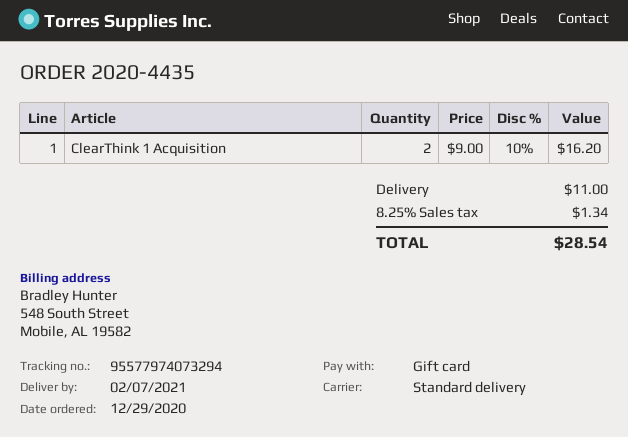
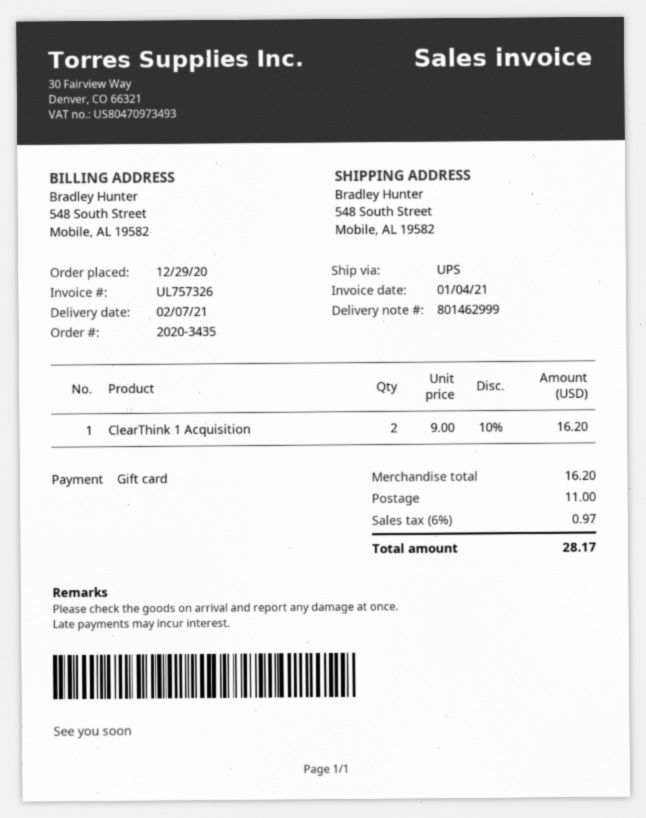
order number: 2020-4435 -> 2020-3435
shipping method: standard -> UPS
tax: 8.25% = 1.34 -> 6% = 0.97
total: 28.54 -> 28.17

